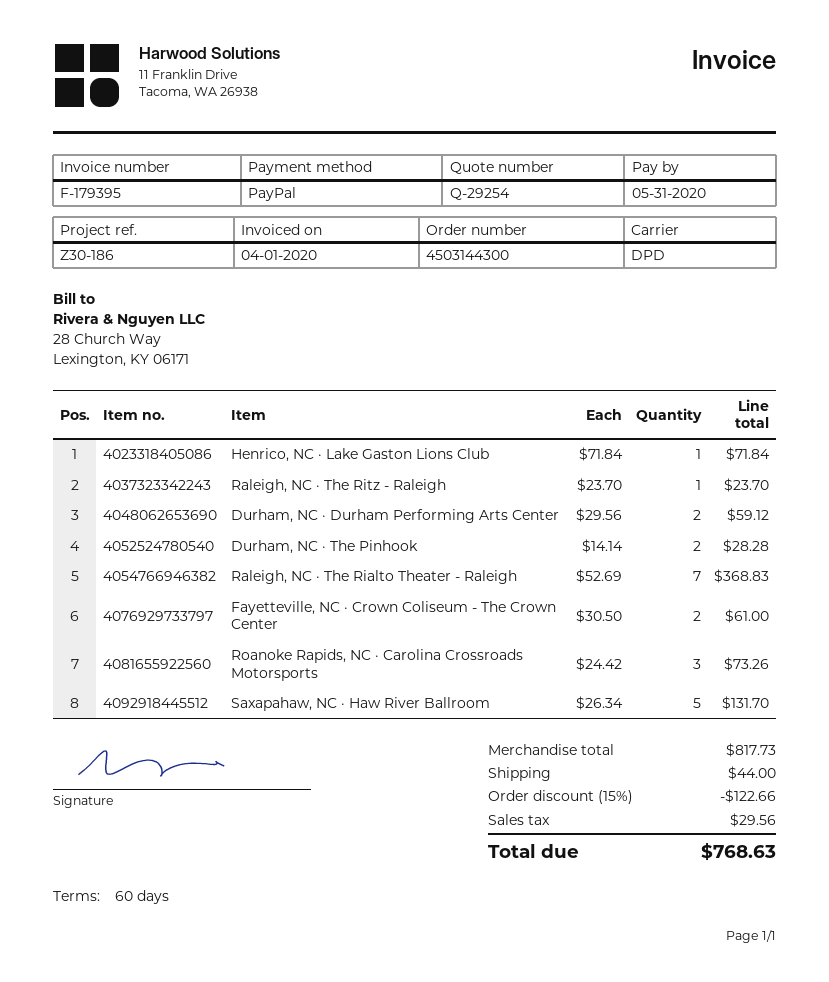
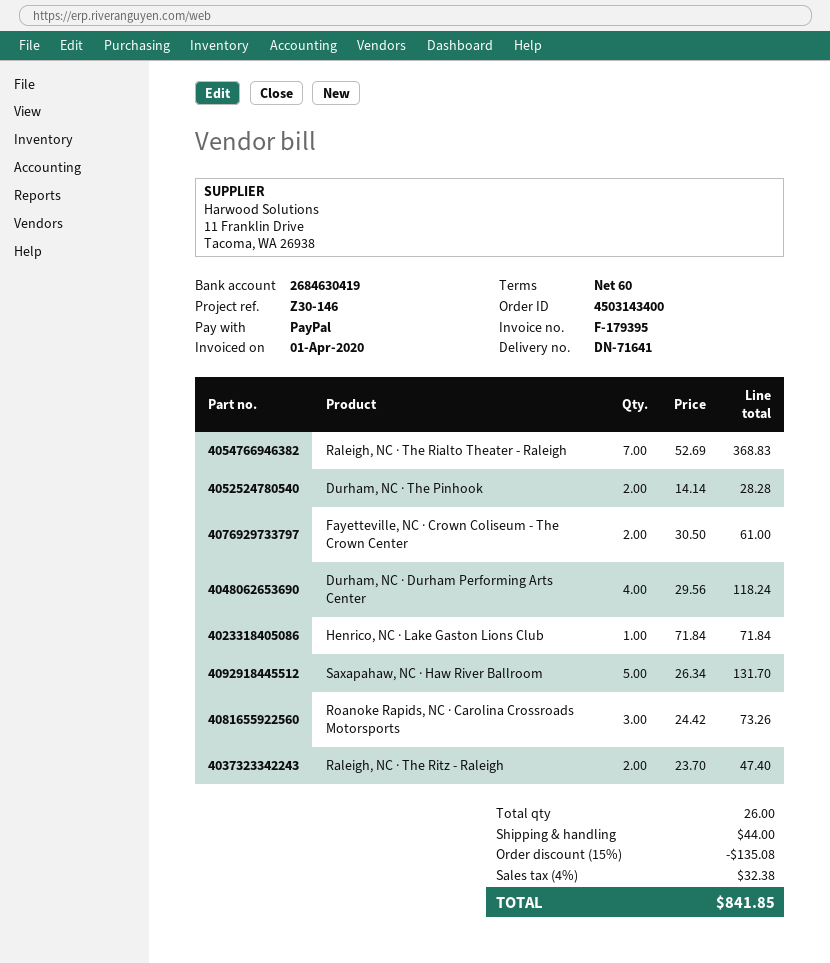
order number: 4503144300 -> 4503143400
reference: Z30-186 -> Z30-146
Raleigh, NC · The Ritz - Raleigh: 1 x 23.70 = 23.70 -> 2 x 23.70 = 47.40
Durham, NC · Durham Performing Arts Center: 2 x 29.56 = 59.12 -> 4 x 29.56 = 118.24
discount: 15% = 122.66 -> 15% = 135.08
tax: 29.56 -> 32.38
total: 768.63 -> 841.85

